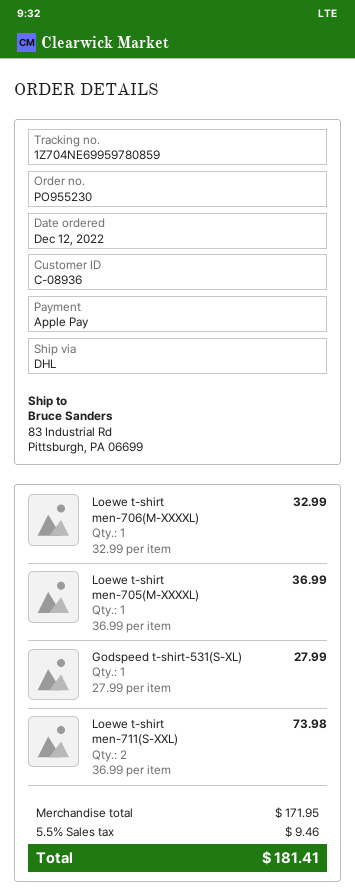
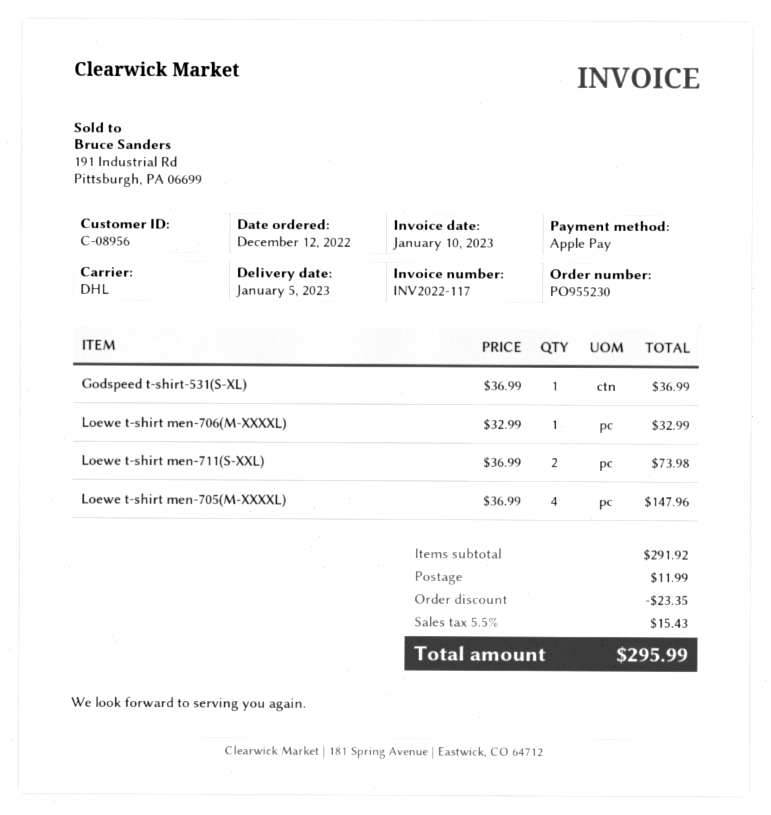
customer number: C-08936 -> C-08956
Loewe t-shirt men-705(M-XXXXL): 1 x 36.99 = 36.99 -> 4 x 36.99 = 147.96
Godspeed t-shirt-531(S-XL): 1 x 27.99 = 27.99 -> 1 x 36.99 = 36.99
subtotal: 171.95 -> 291.92
discount: none -> 23.35
shipping: none -> 11.99
tax: 5.5% = 9.46 -> 5.5% = 15.43
total: 181.41 -> 295.99

